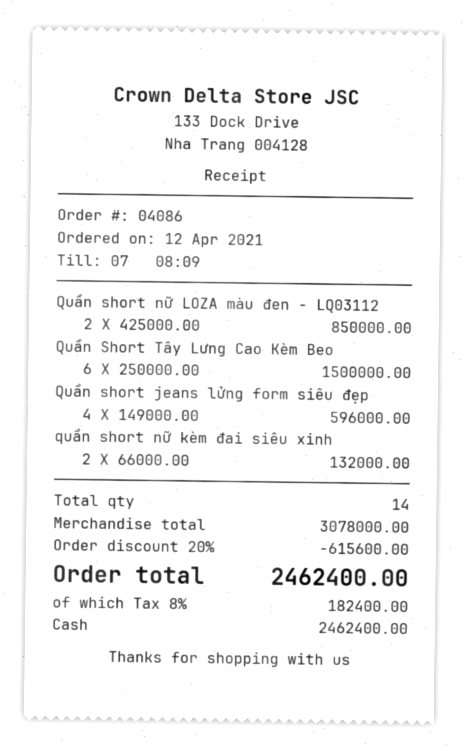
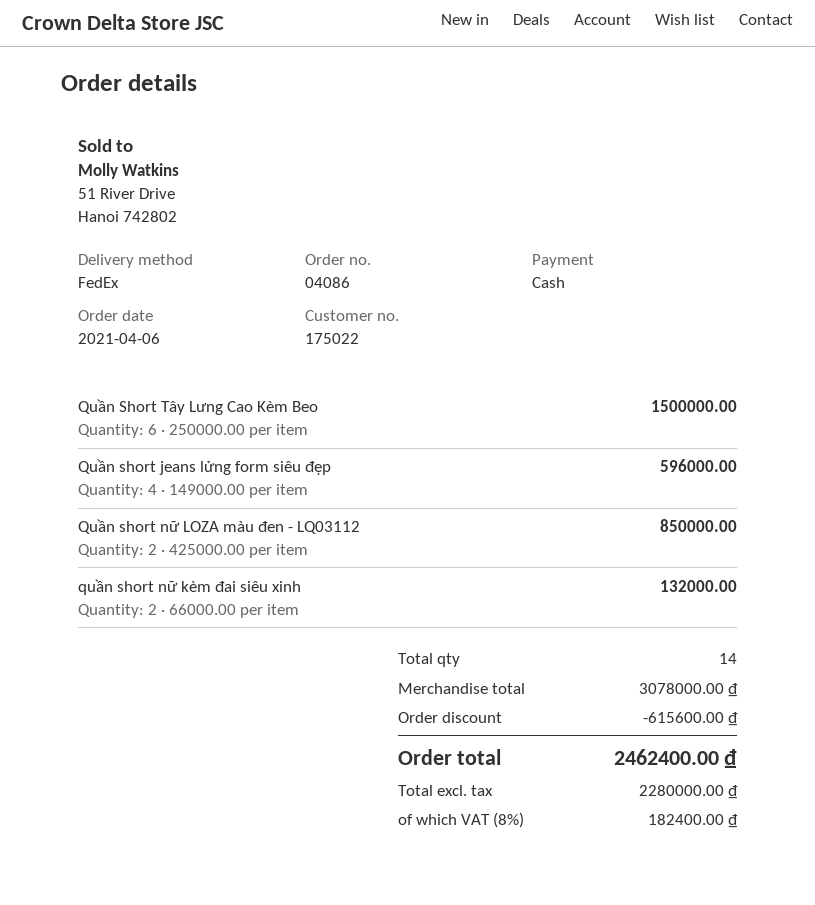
order date: 2021-04-12 -> 2021-04-06

